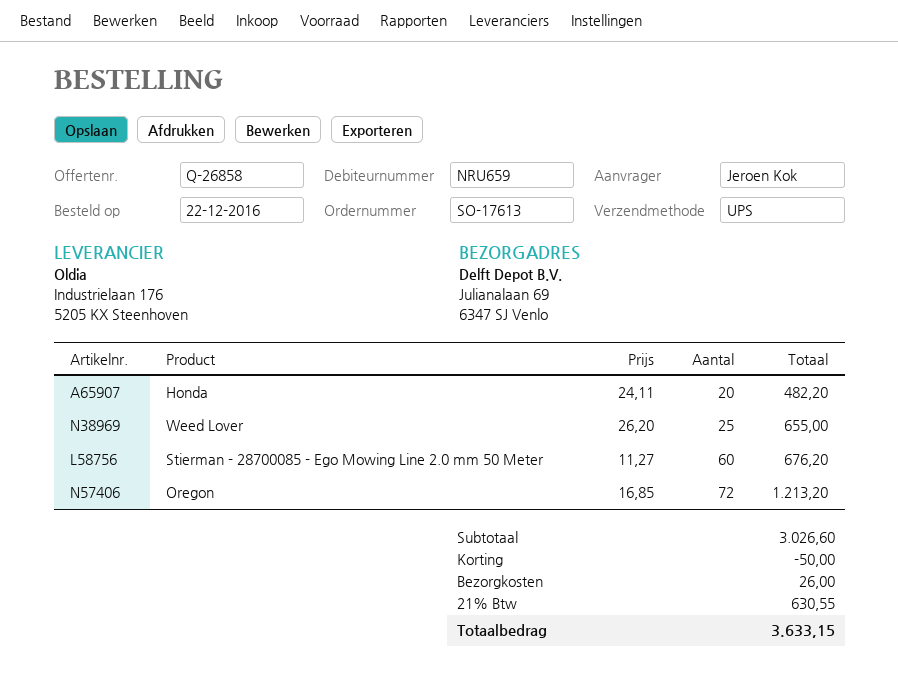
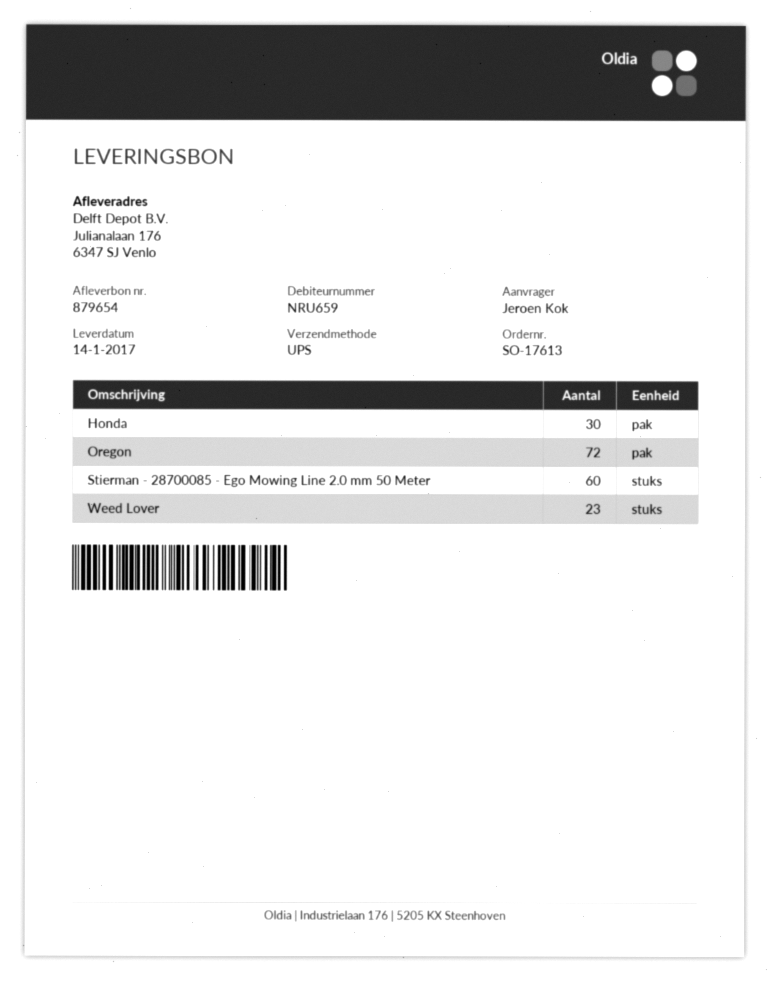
ship to: Julianalaan 69, 6347 SJ Venlo -> Julianalaan 176, 6347 SJ Venlo
Honda: 20 -> 30
Weed Lover: 25 -> 23

